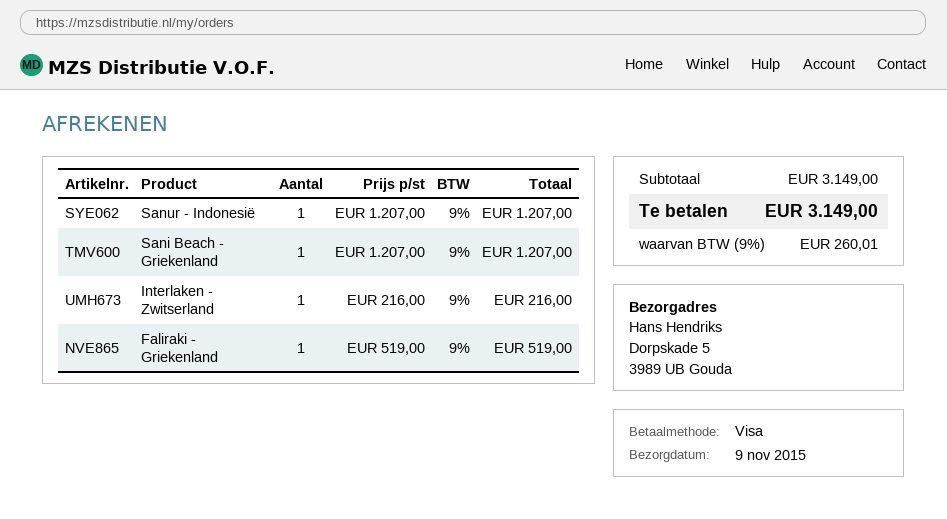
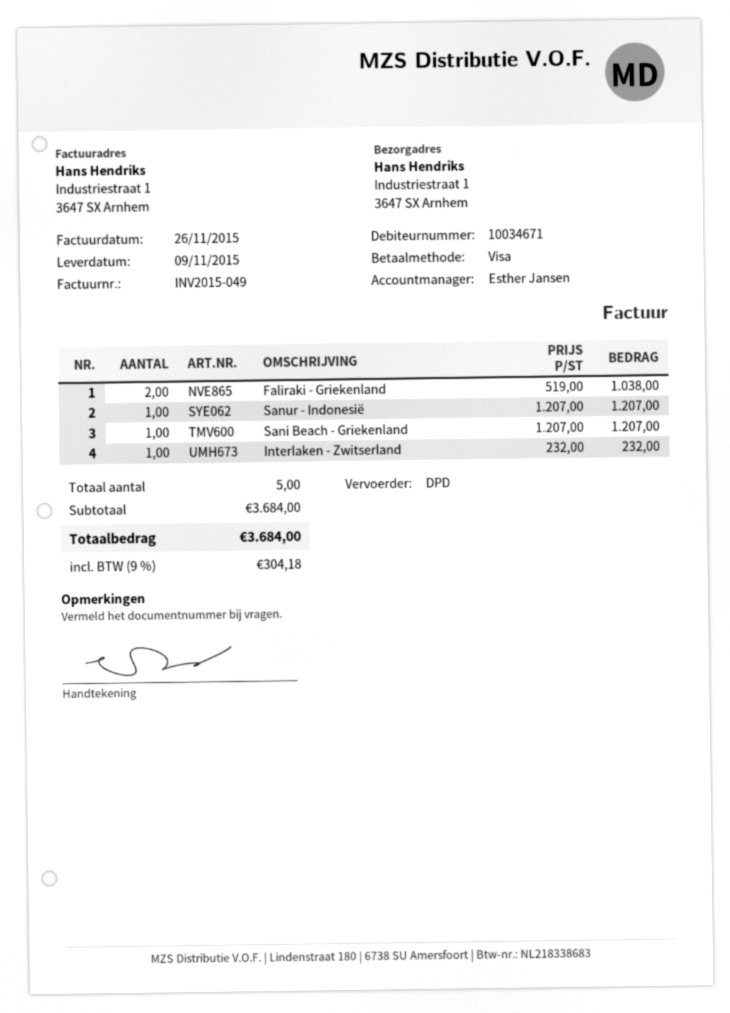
ship to: Dorpskade 5, 3989 UB Gouda -> Industriestraat 1, 3647 SX Arnhem
Interlaken - Zwitserland: 1 x 216.00 = 216.00 -> 1 x 232.00 = 232.00
Faliraki - Griekenland: 1 x 519.00 = 519.00 -> 2 x 519.00 = 1038.00
subtotal: 3149.00 -> 3684.00
tax: 9% = 260.01 -> 9% = 304.18
total: 3149.00 -> 3684.00

